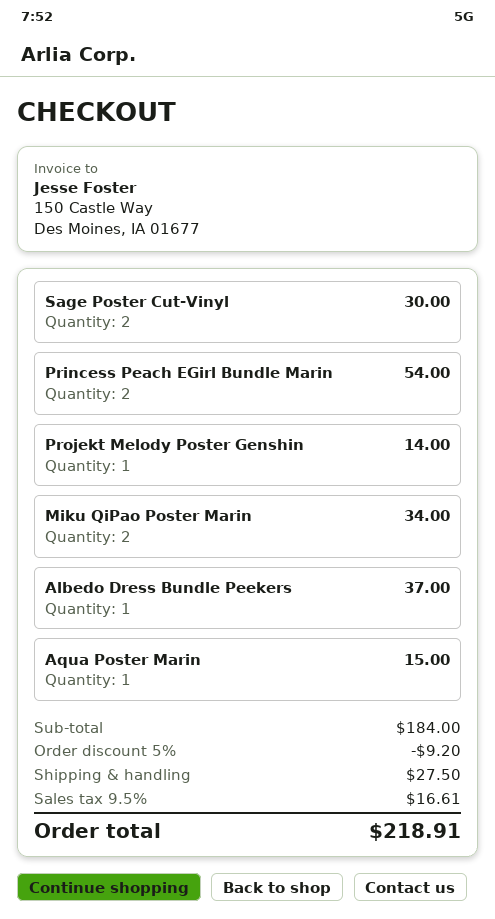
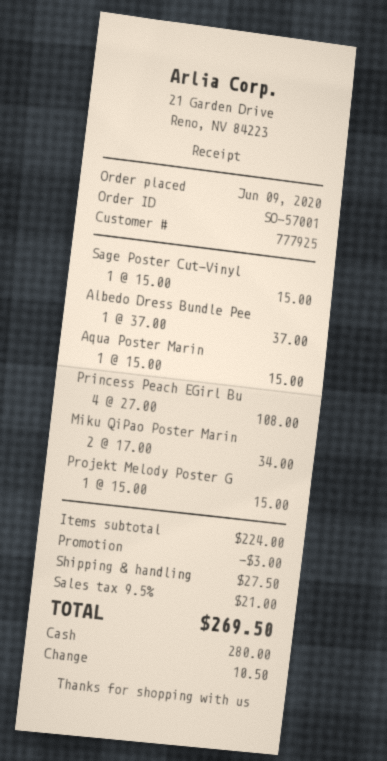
Sage Poster Cut-Vinyl: 2 for 30.00 -> 1 for 15.00
Princess Peach EGirl Bundle Marin: 2 for 54.00 -> 4 for 108.00
Projekt Melody Poster Genshin: 1 for 14.00 -> 1 for 15.00
subtotal: 184.00 -> 224.00
discount: 9.20 -> 3.00
tax: 9.5% = 16.61 -> 9.5% = 21.00
total: 218.91 -> 269.50

